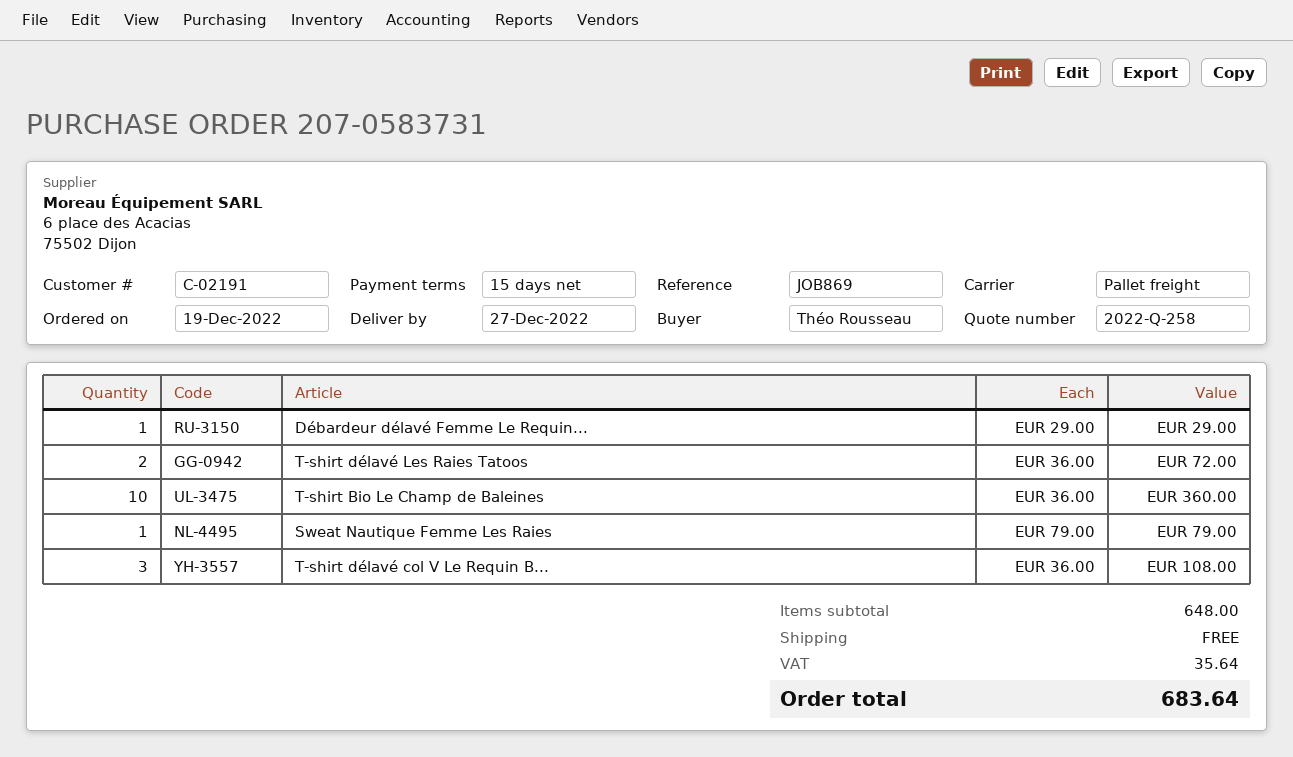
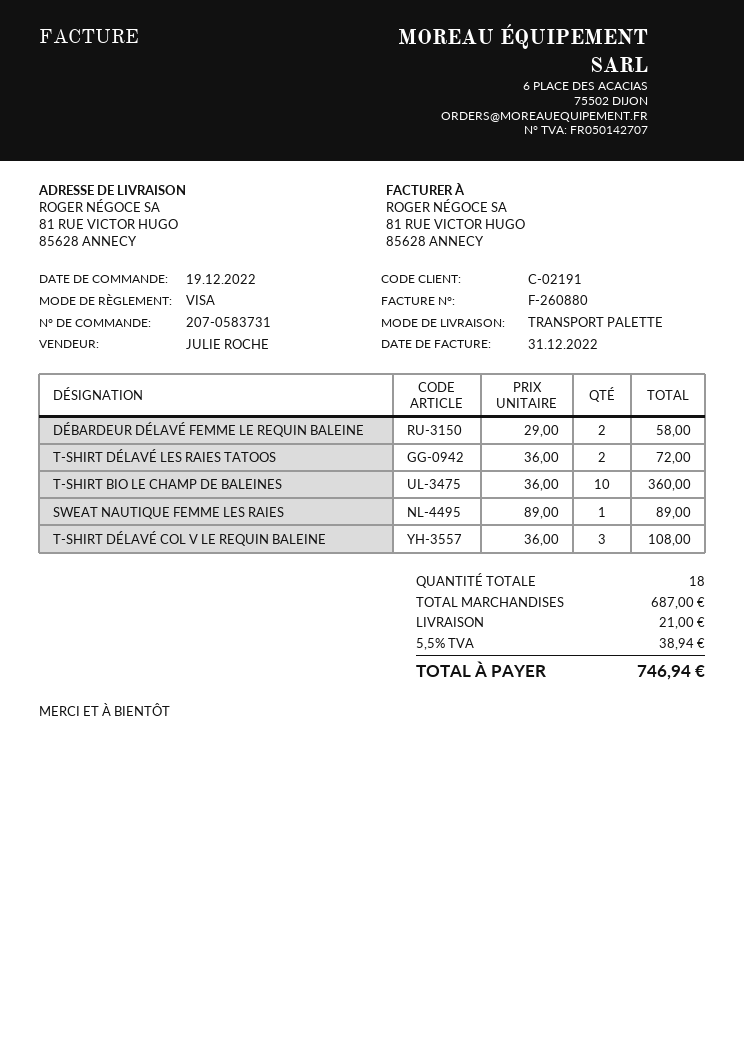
Débardeur délavé Femme Le Requin...: 1 x 29.00 = 29.00 -> 2 x 29.00 = 58.00
Sweat Nautique Femme Les Raies: 1 x 79.00 = 79.00 -> 1 x 89.00 = 89.00
subtotal: 648.00 -> 687.00
shipping: 0.00 -> 21.00
tax: 35.64 -> 38.94
total: 683.64 -> 746.94

